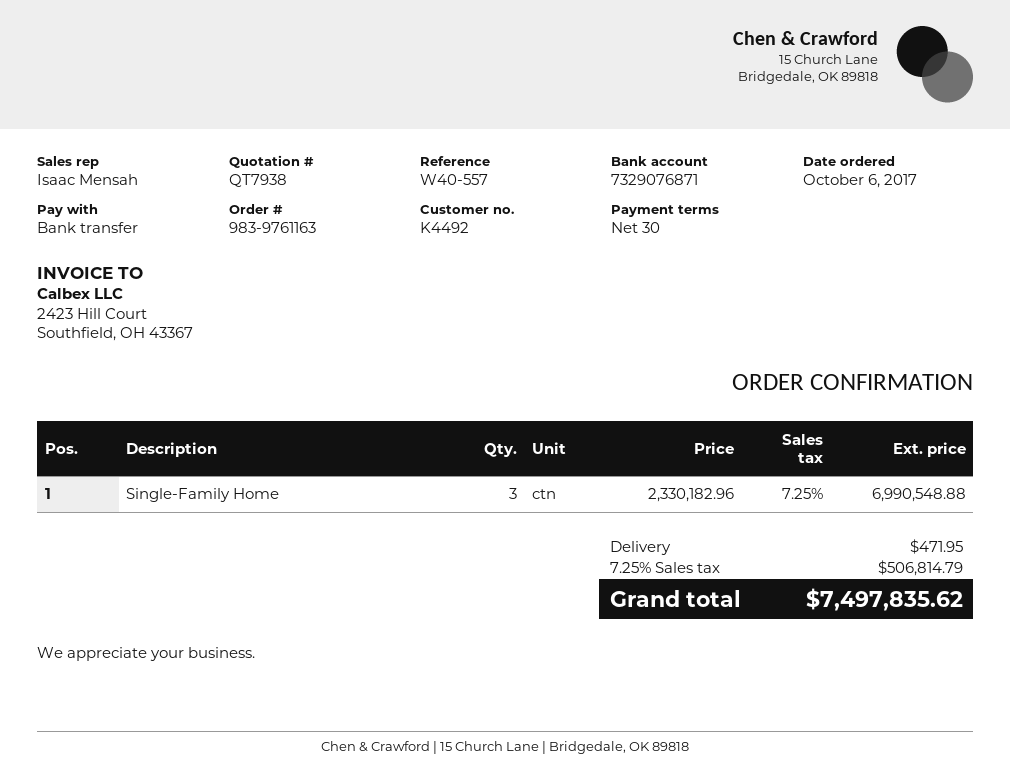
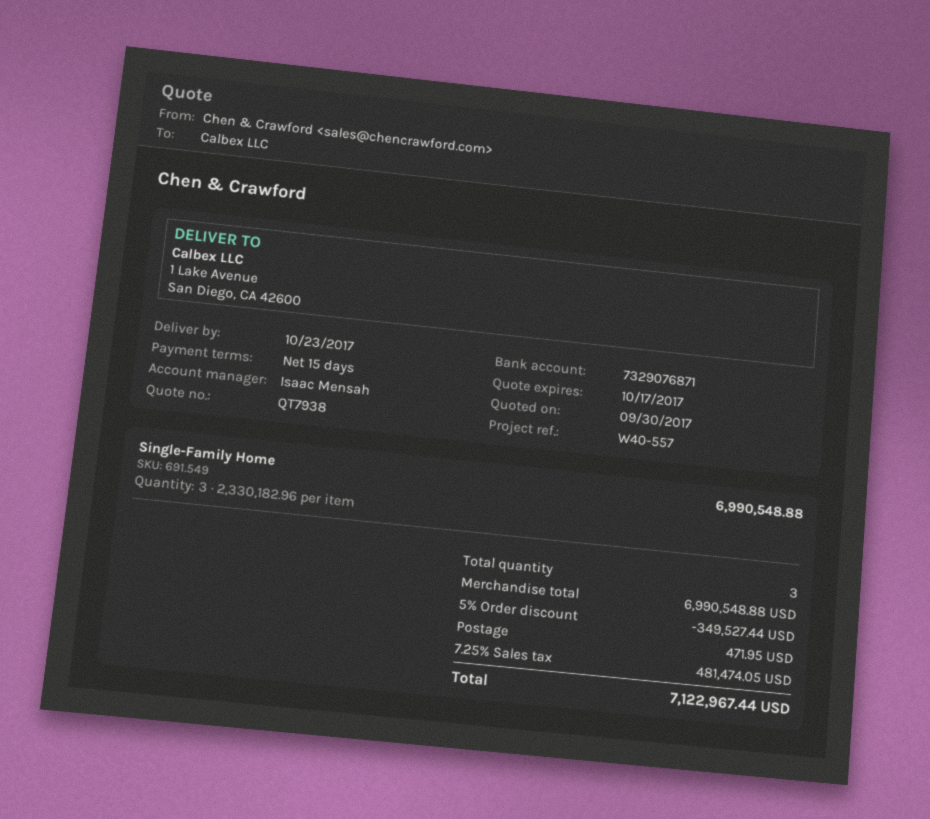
payment terms: 30 days -> 15 days
discount: none -> 5% = 349527.44
tax: 7.25% = 506814.79 -> 7.25% = 481474.05
total: 7497835.62 -> 7122967.44

